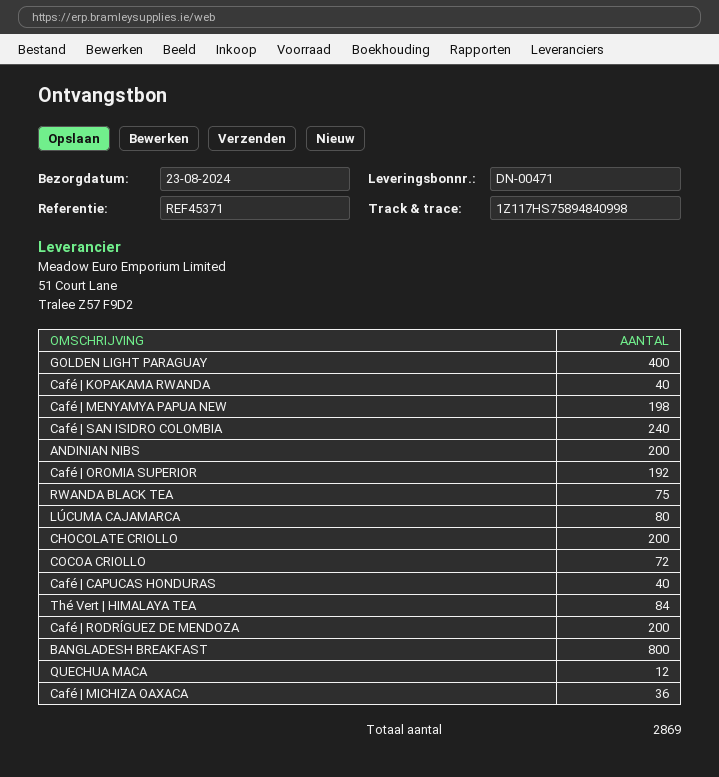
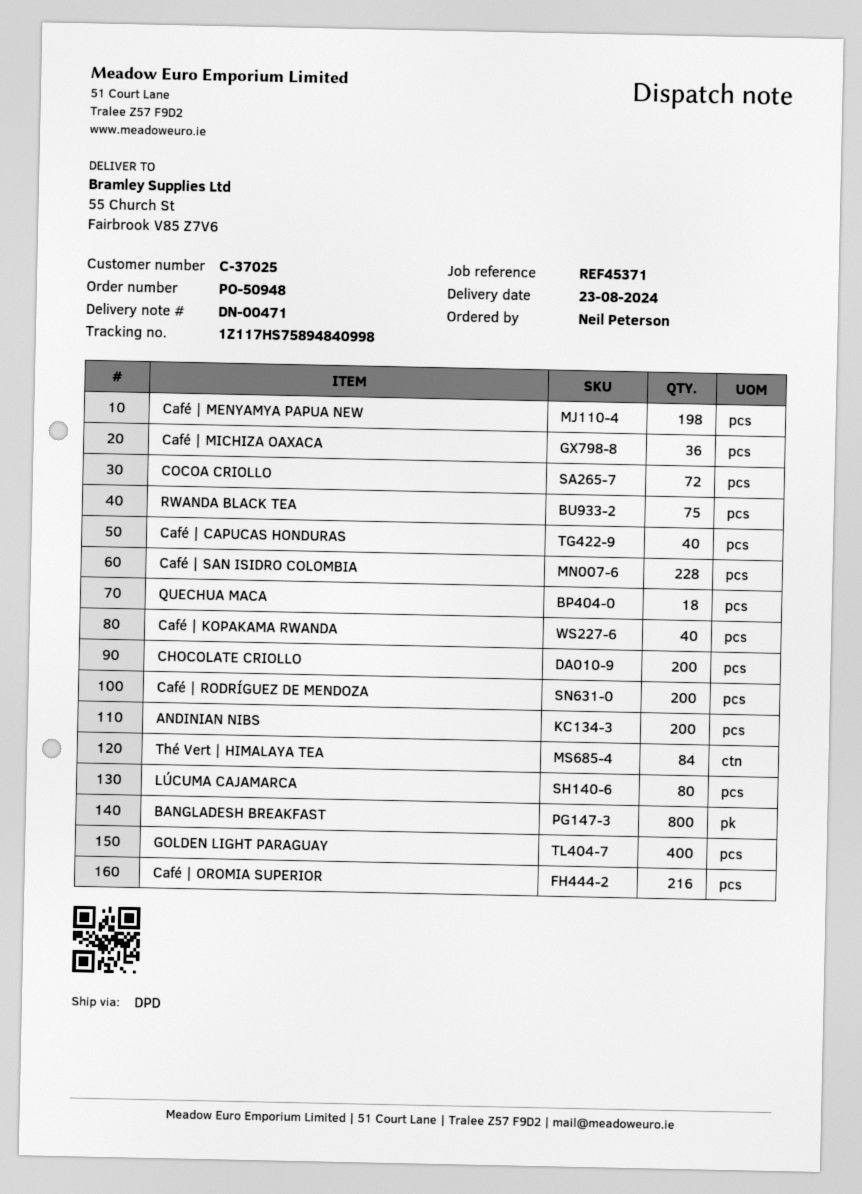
Café | SAN ISIDRO COLOMBIA: 240 -> 228
Café | OROMIA SUPERIOR: 192 -> 216
QUECHUA MACA: 12 -> 18

